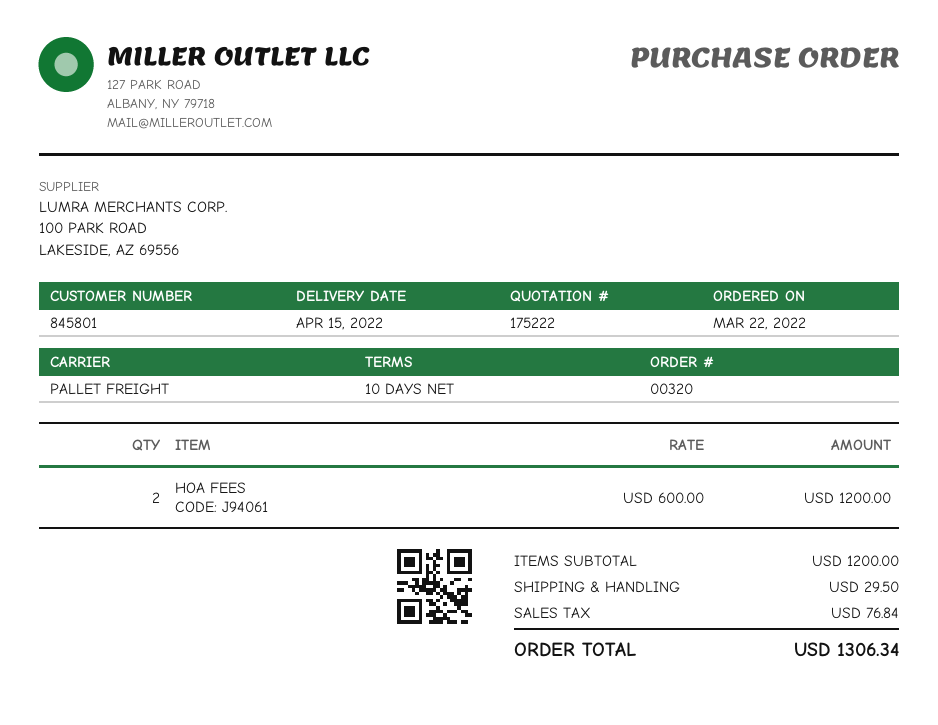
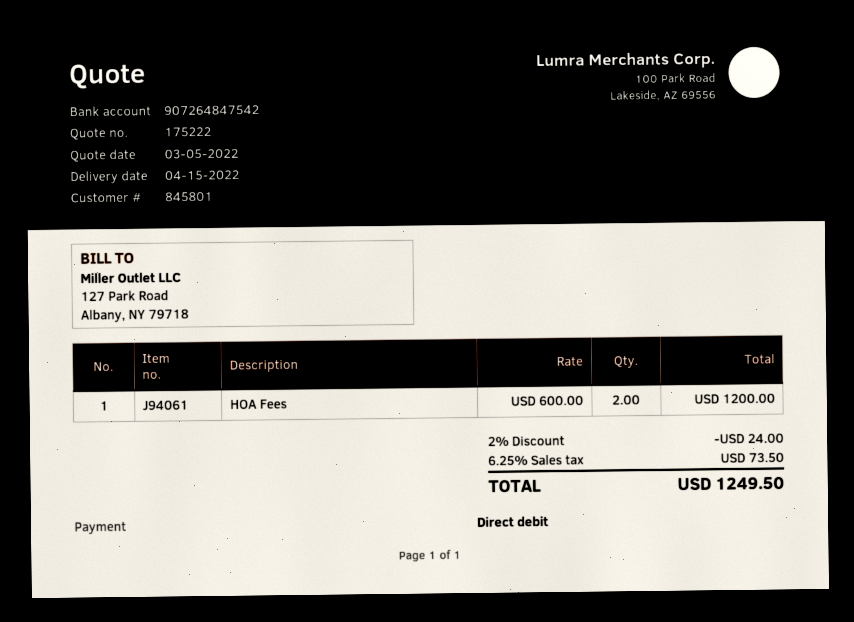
discount: none -> 2% = 24.00
shipping: 29.50 -> none
tax: 76.84 -> 73.50
total: 1306.34 -> 1249.50

